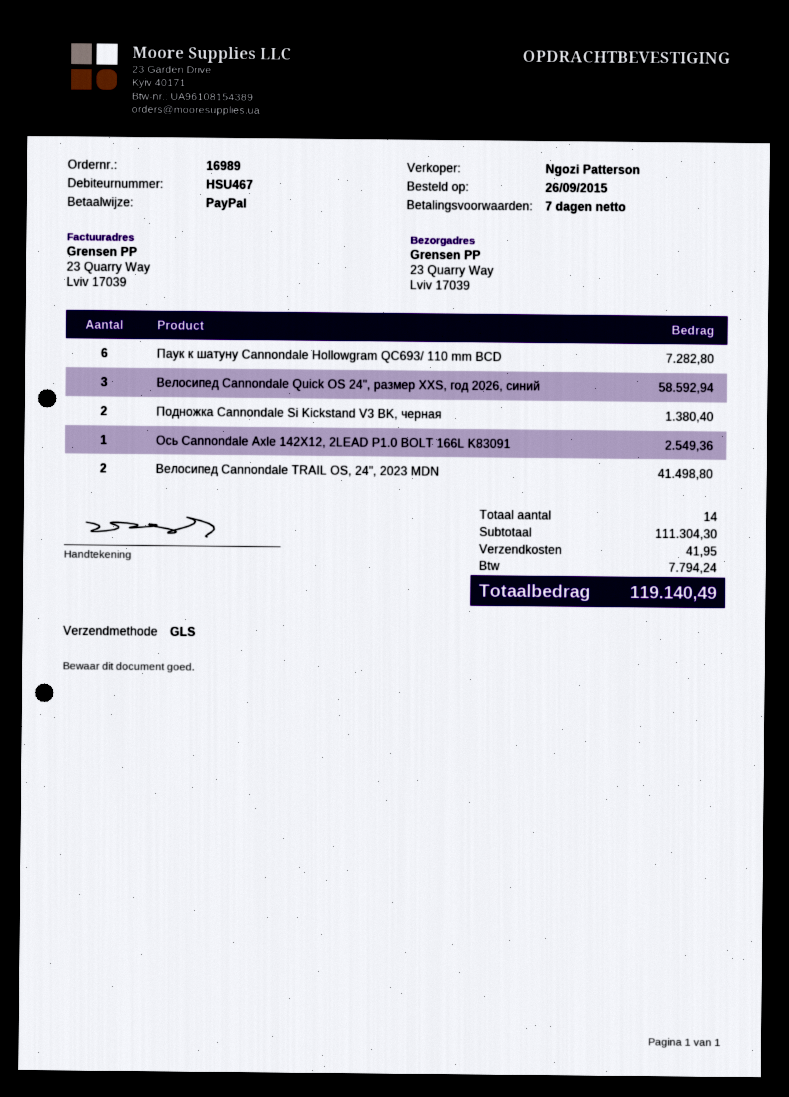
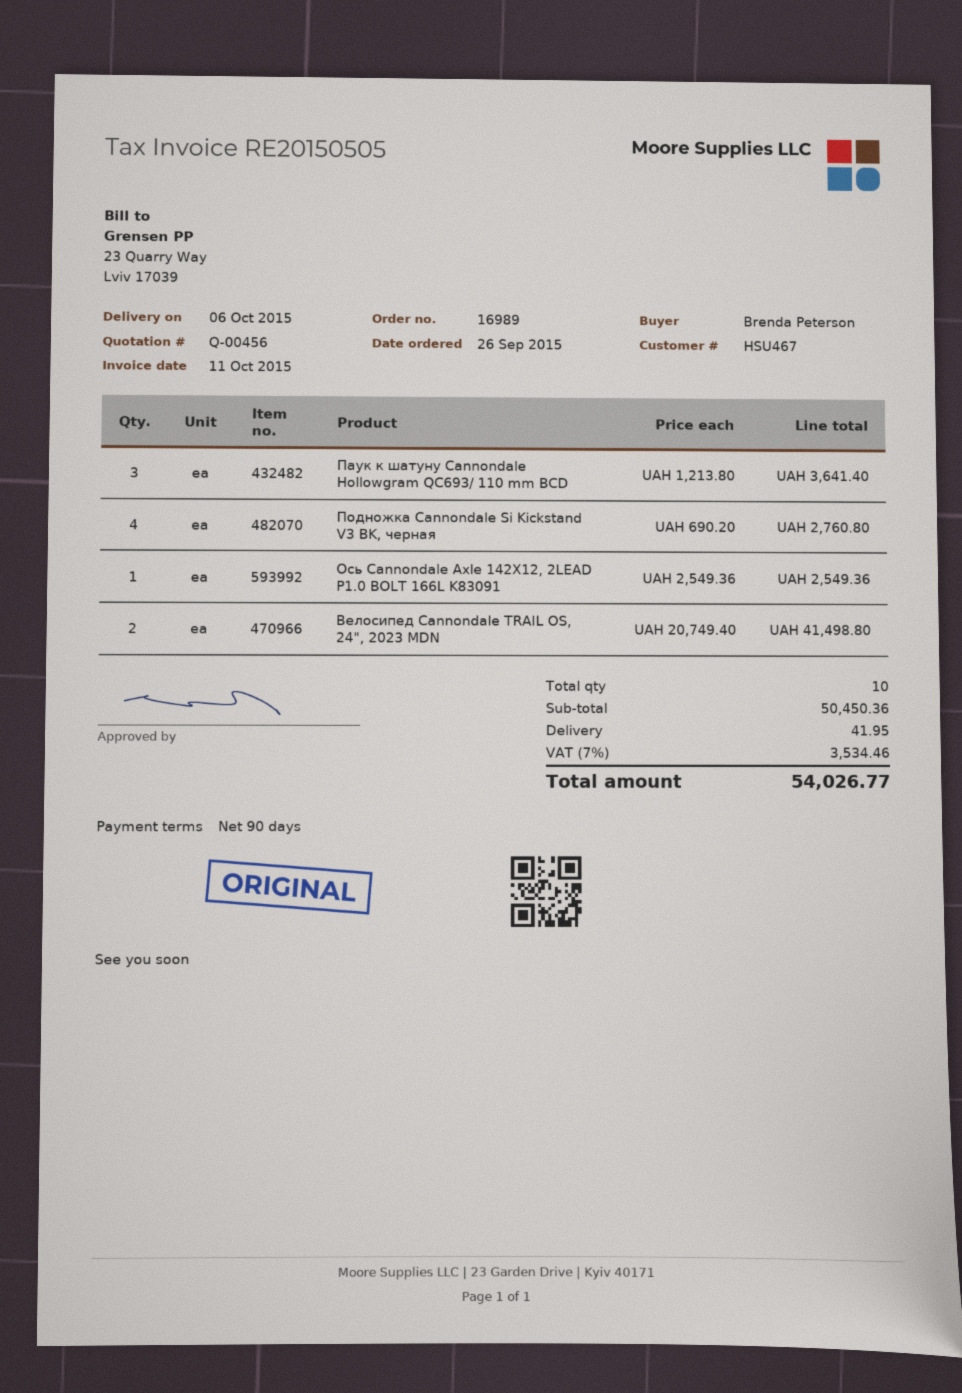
payment terms: 7 days -> 90 days
Паук к шатуну Cannondale Hollowgram QC693/ 110 mm BCD: 6 for 7282.80 -> 3 for 3641.40
Велосипед Cannondale Quick OS 24", размер XXS, год 2026, синий: 3 for 58592.94 -> none
Подножка Cannondale Si Kickstand V3 BK, черная: 2 for 1380.40 -> 4 for 2760.80
total quantity: 14 -> 10
subtotal: 111304.30 -> 50450.36
tax: 7794.24 -> 3534.46
total: 119140.49 -> 54026.77

